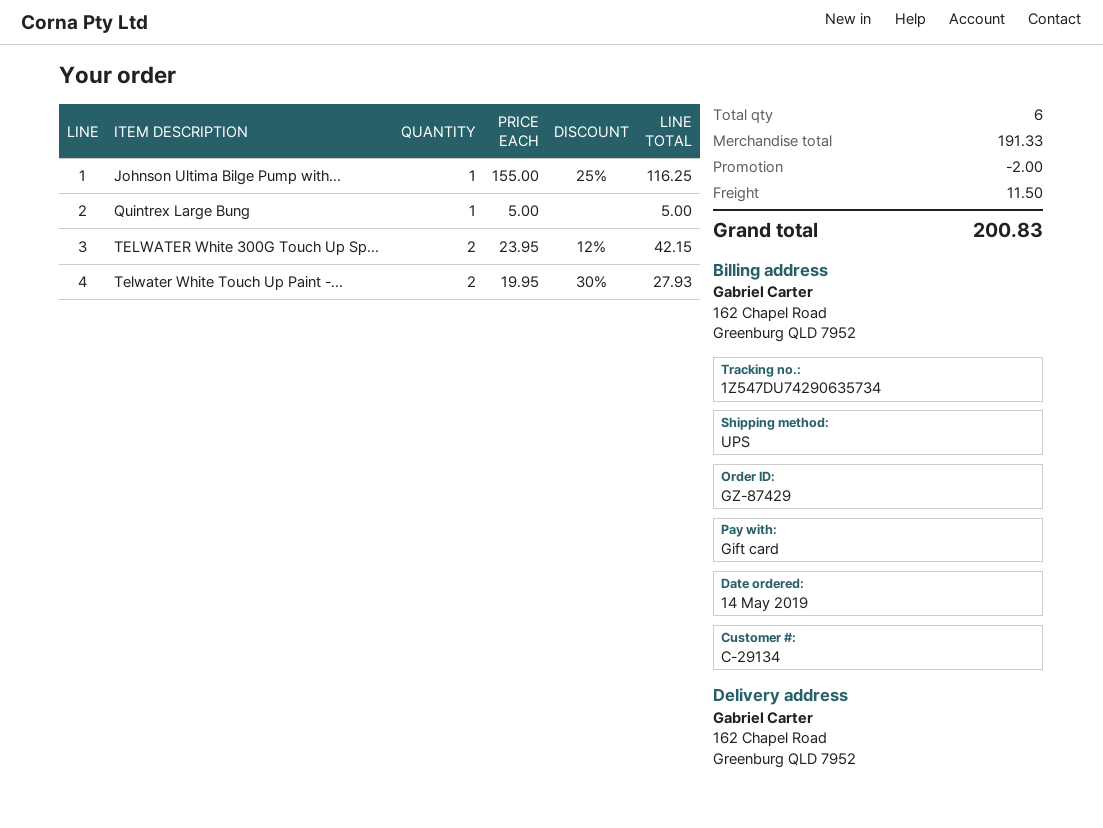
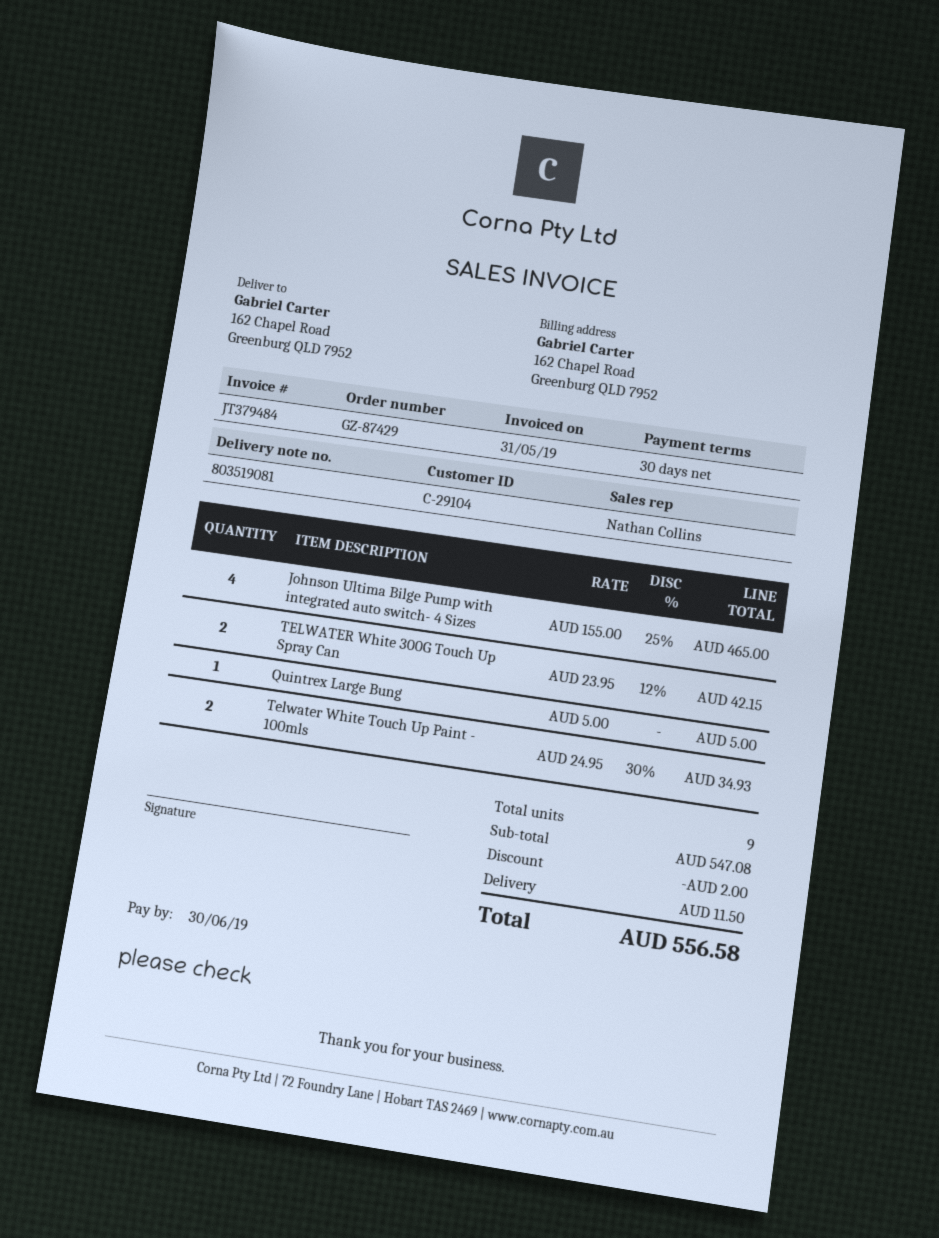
customer number: C-29134 -> C-29104
Johnson Ultima Bilge Pump with...: 1 x 155.00 - 25% = 116.25 -> 4 x 155.00 - 25% = 465.00
Telwater White Touch Up Paint -...: 2 x 19.95 - 30% = 27.93 -> 2 x 24.95 - 30% = 34.93
total quantity: 6 -> 9
subtotal: 191.33 -> 547.08
total: 200.83 -> 556.58

